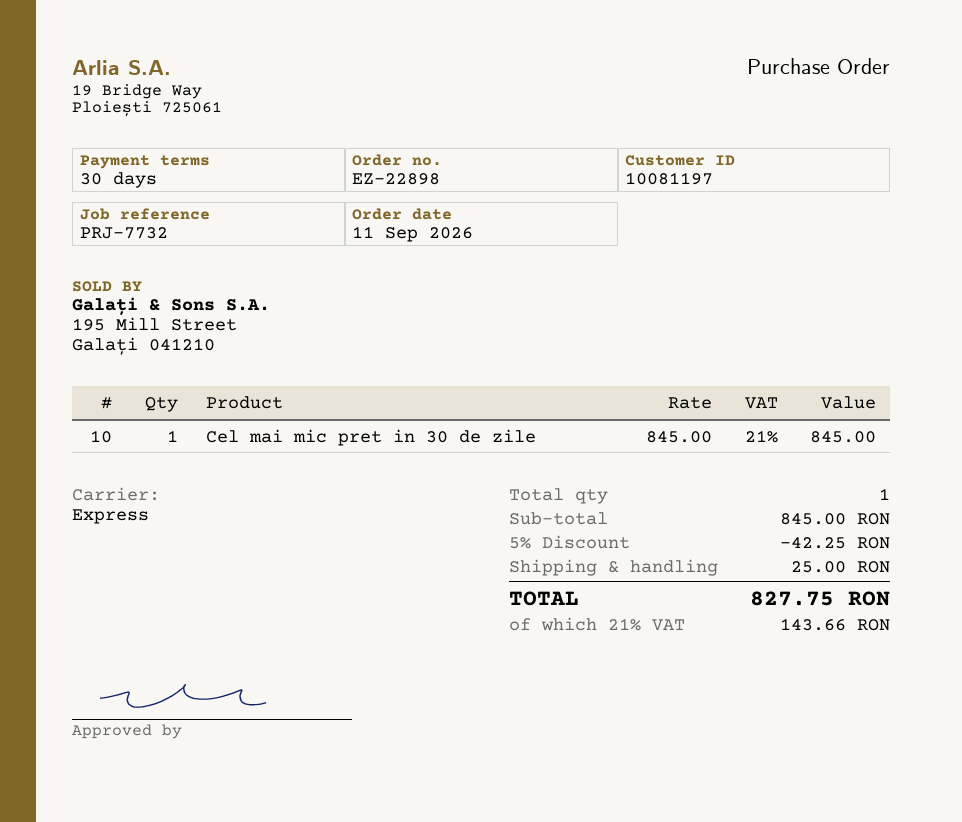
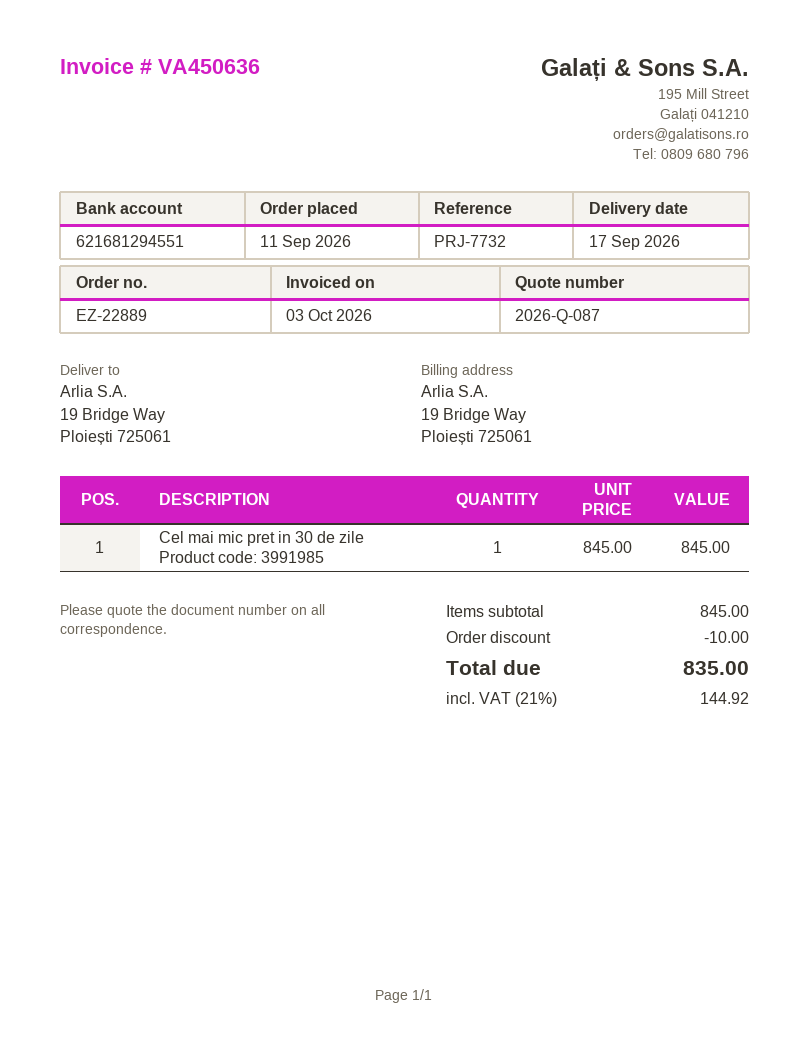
order number: EZ-22898 -> EZ-22889
discount: 42.25 -> 10.00
shipping: 25.00 -> none
tax: 21% = 143.66 -> 21% = 144.92
total: 827.75 -> 835.00

